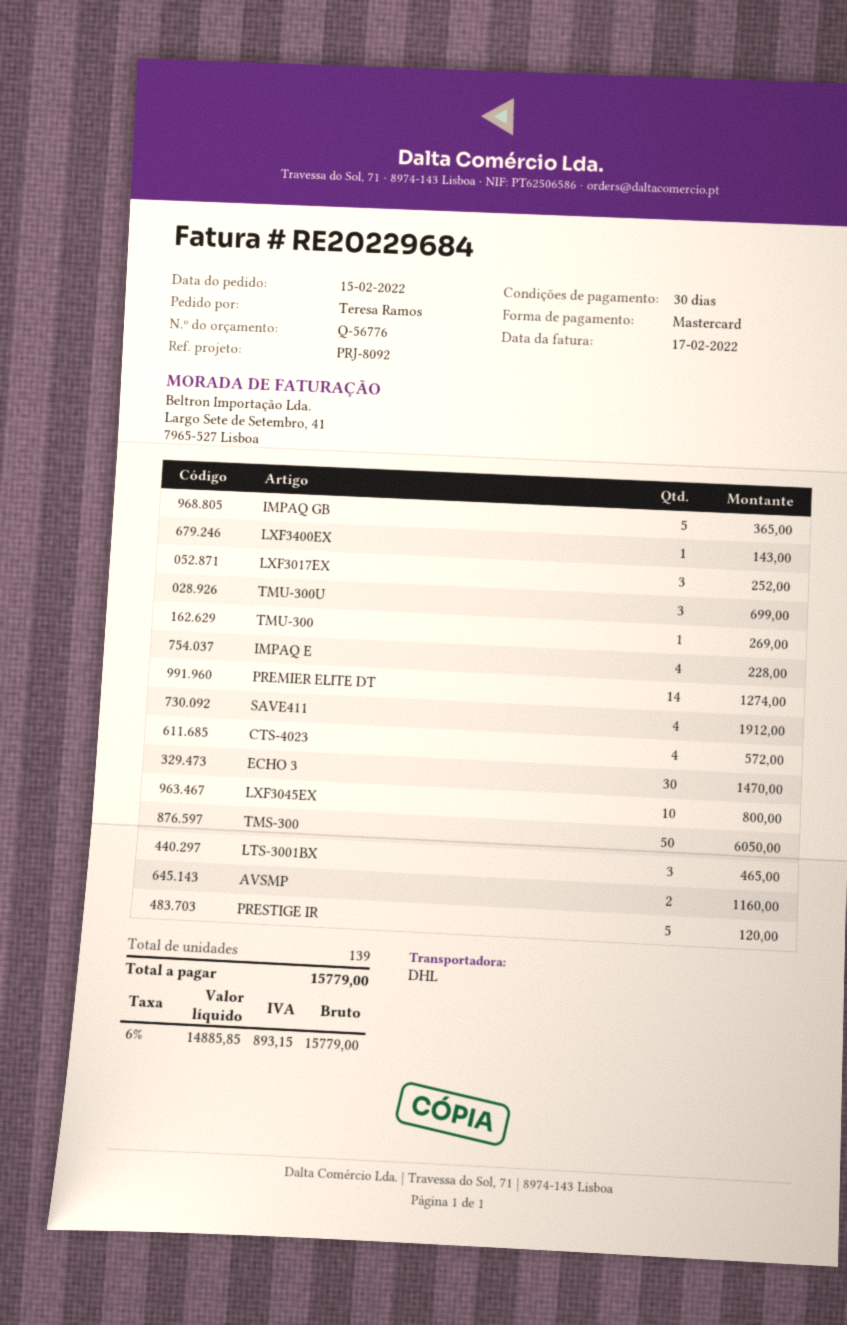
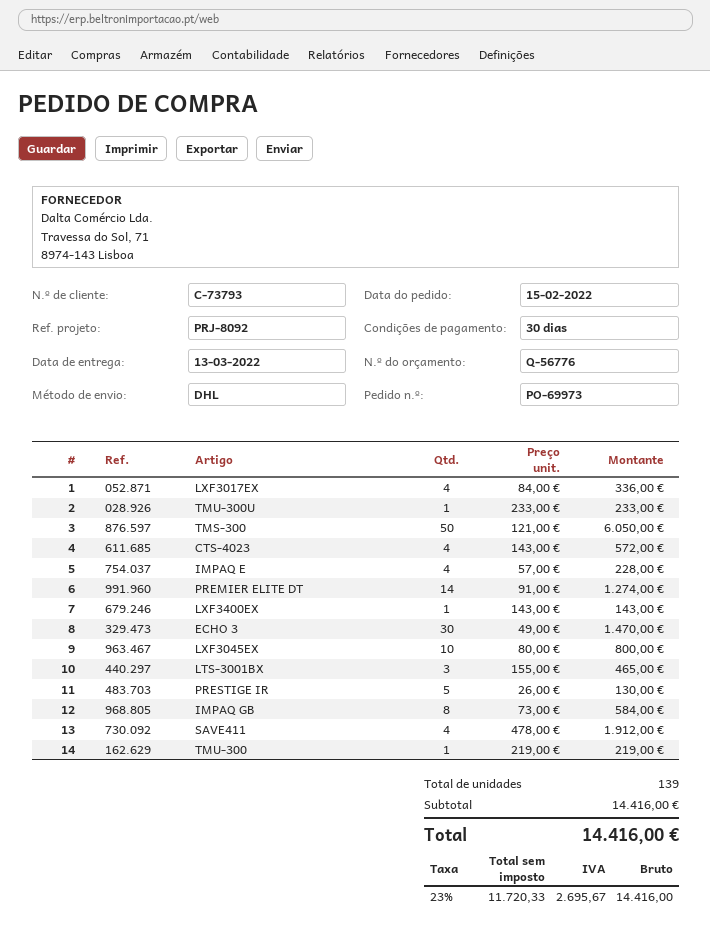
IMPAQ GB: 5 for 365.00 -> 8 for 584.00
LXF3017EX: 3 for 252.00 -> 4 for 336.00
TMU-300U: 3 for 699.00 -> 1 for 233.00
TMU-300: 1 for 269.00 -> 1 for 219.00
AVSMP: 2 for 1160.00 -> none
PRESTIGE IR: 5 for 120.00 -> 5 for 130.00
net: 14885.85 -> 11720.33
tax: 6% = 893.15 -> 23% = 2695.67
total: 15779.00 -> 14416.00

